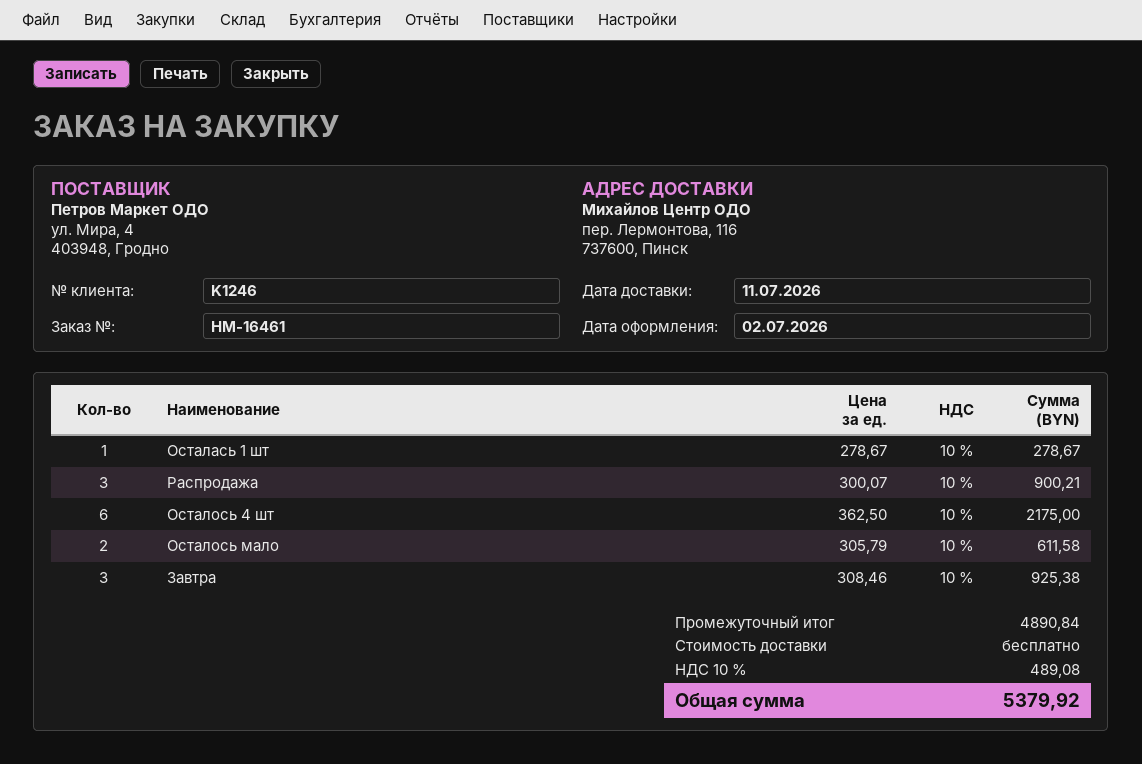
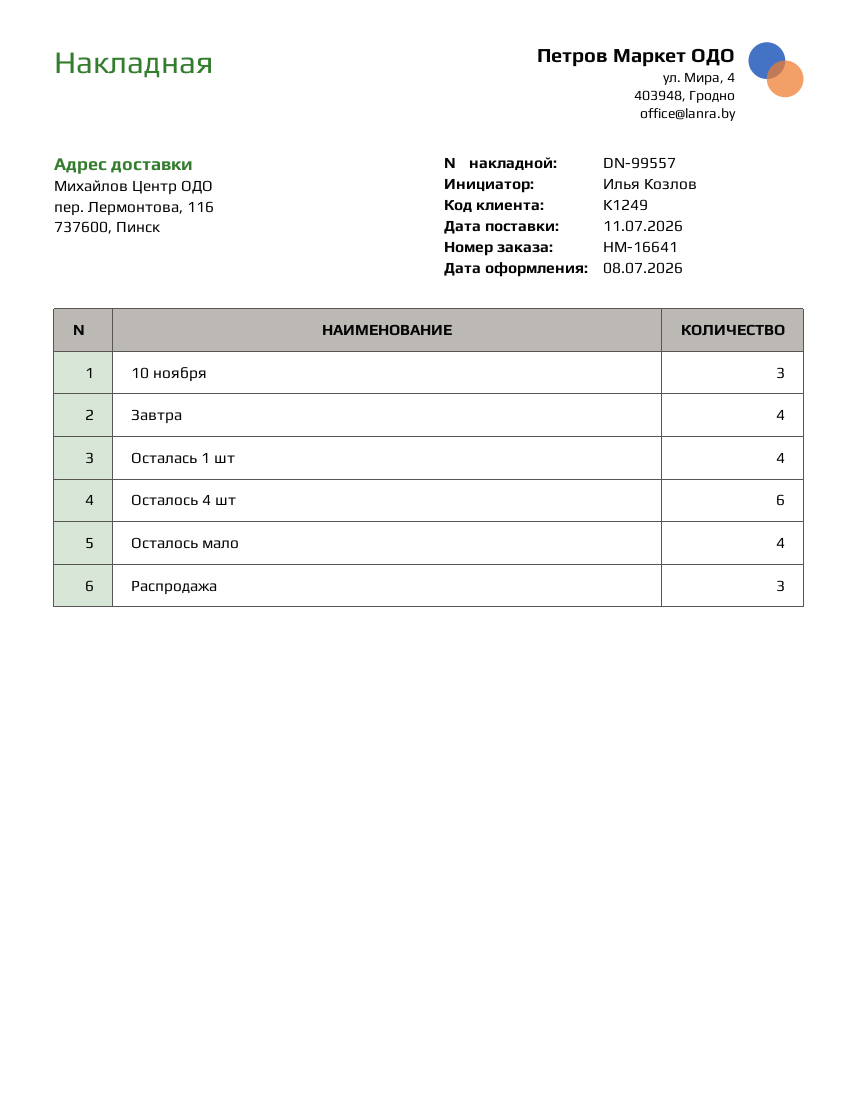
order number: HM-16461 -> HM-16641
order date: 2026-07-02 -> 2026-07-08
customer number: K1246 -> K1249
Осталась 1 шт: 1 -> 4
Осталось мало: 2 -> 4
Завтра: 3 -> 4
10 ноября: none -> 3

